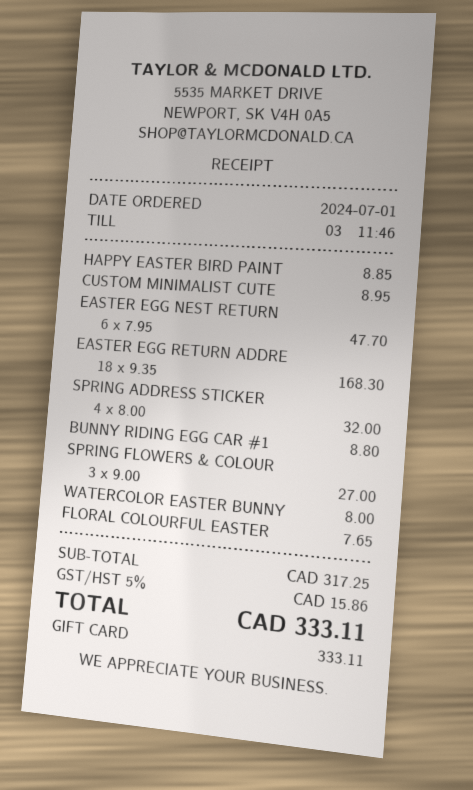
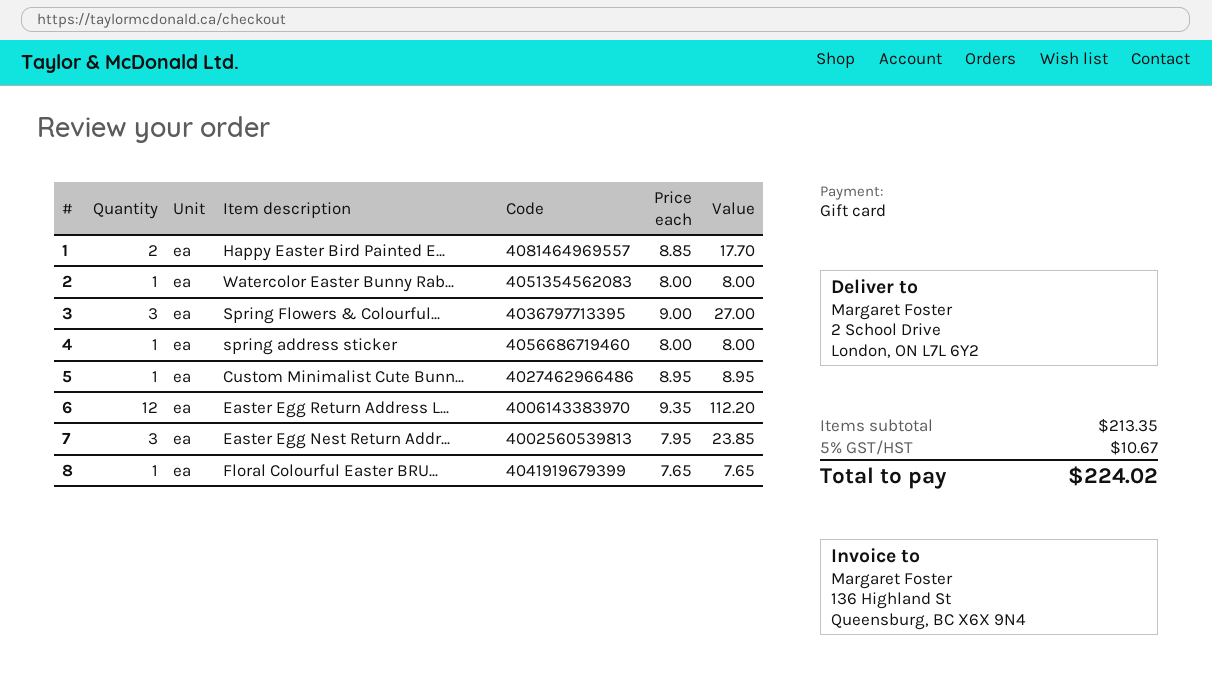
HAPPY EASTER BIRD PAINT: 1 x 8.85 = 8.85 -> 2 x 8.85 = 17.70
EASTER EGG NEST RETURN: 6 x 7.95 = 47.70 -> 3 x 7.95 = 23.85
EASTER EGG RETURN ADDRE: 18 x 9.35 = 168.30 -> 12 x 9.35 = 112.20
SPRING ADDRESS STICKER: 4 x 8.00 = 32.00 -> 1 x 8.00 = 8.00
BUNNY RIDING EGG CAR #1: 1 x 8.80 = 8.80 -> none
subtotal: 317.25 -> 213.35
tax: 5% = 15.86 -> 5% = 10.67
total: 333.11 -> 224.02

